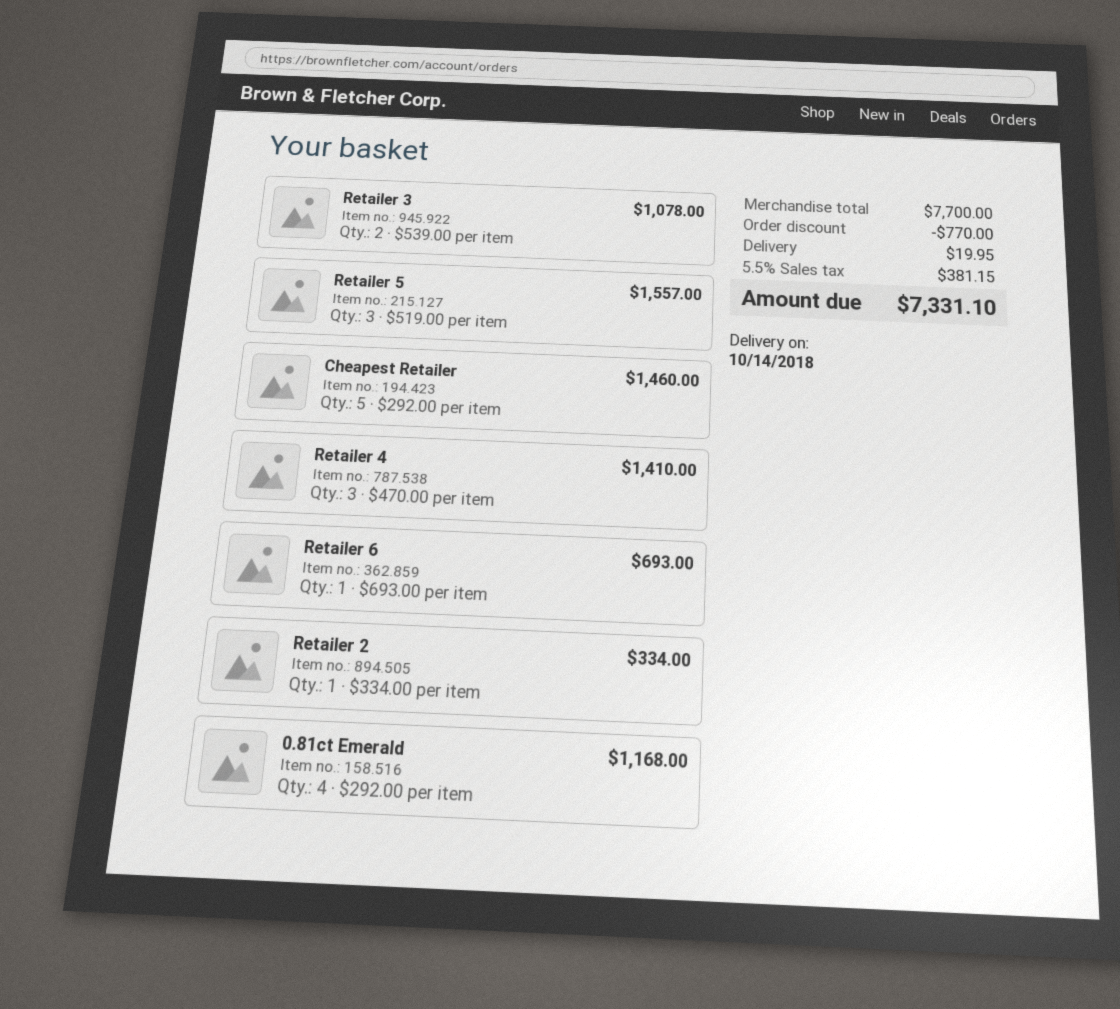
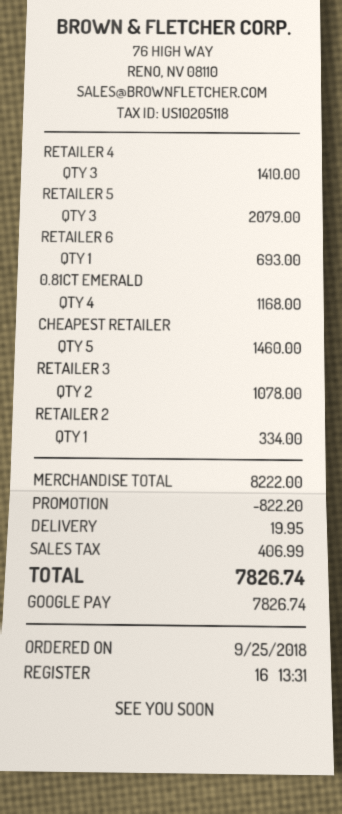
Retailer 5: 3 for 1557.00 -> 3 for 2079.00
subtotal: 7700.00 -> 8222.00
discount: 770.00 -> 822.20
tax: 381.15 -> 406.99
total: 7331.10 -> 7826.74

